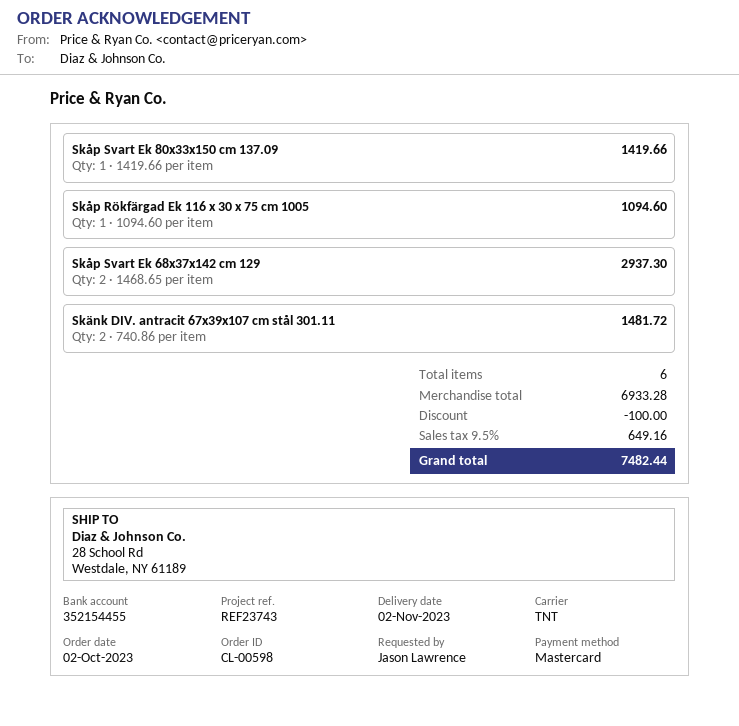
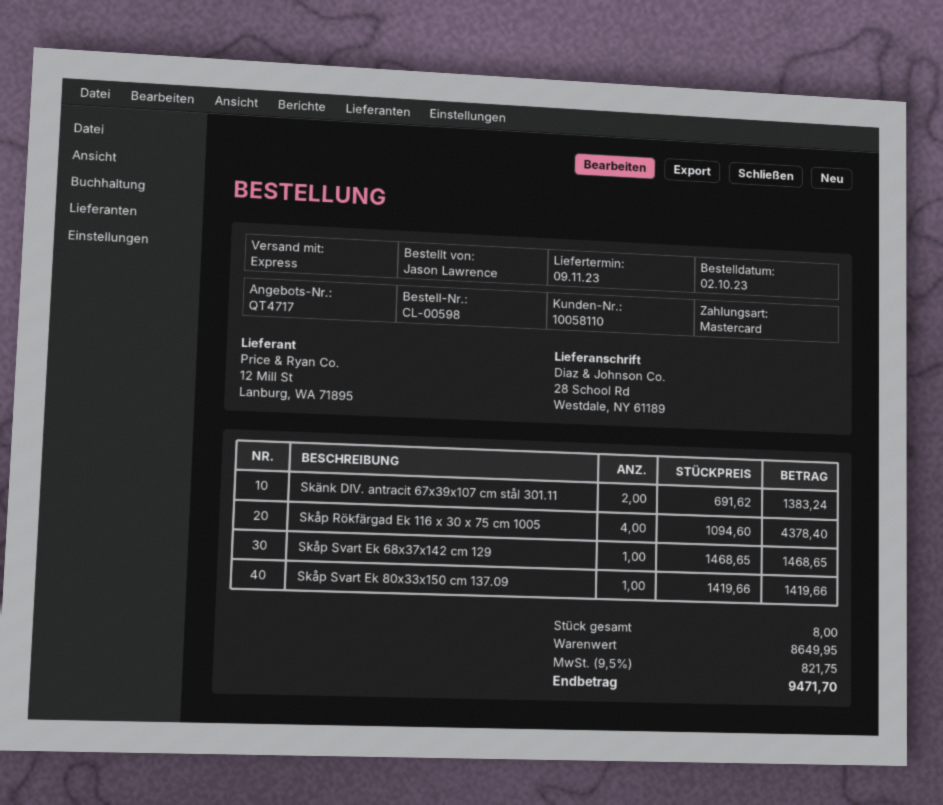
delivery date: 2023-11-02 -> 2023-11-09
shipping method: TNT -> express
Skåp Rökfärgad Ek 116 x 30 x 75 cm 1005: 1 x 1094.60 = 1094.60 -> 4 x 1094.60 = 4378.40
Skåp Svart Ek 68x37x142 cm 129: 2 x 1468.65 = 2937.30 -> 1 x 1468.65 = 1468.65
Skänk DIV. antracit 67x39x107 cm stål 301.11: 2 x 740.86 = 1481.72 -> 2 x 691.62 = 1383.24
total quantity: 6 -> 8
subtotal: 6933.28 -> 8649.95
discount: 100.00 -> none
tax: 9.5% = 649.16 -> 9.5% = 821.75
total: 7482.44 -> 9471.70

